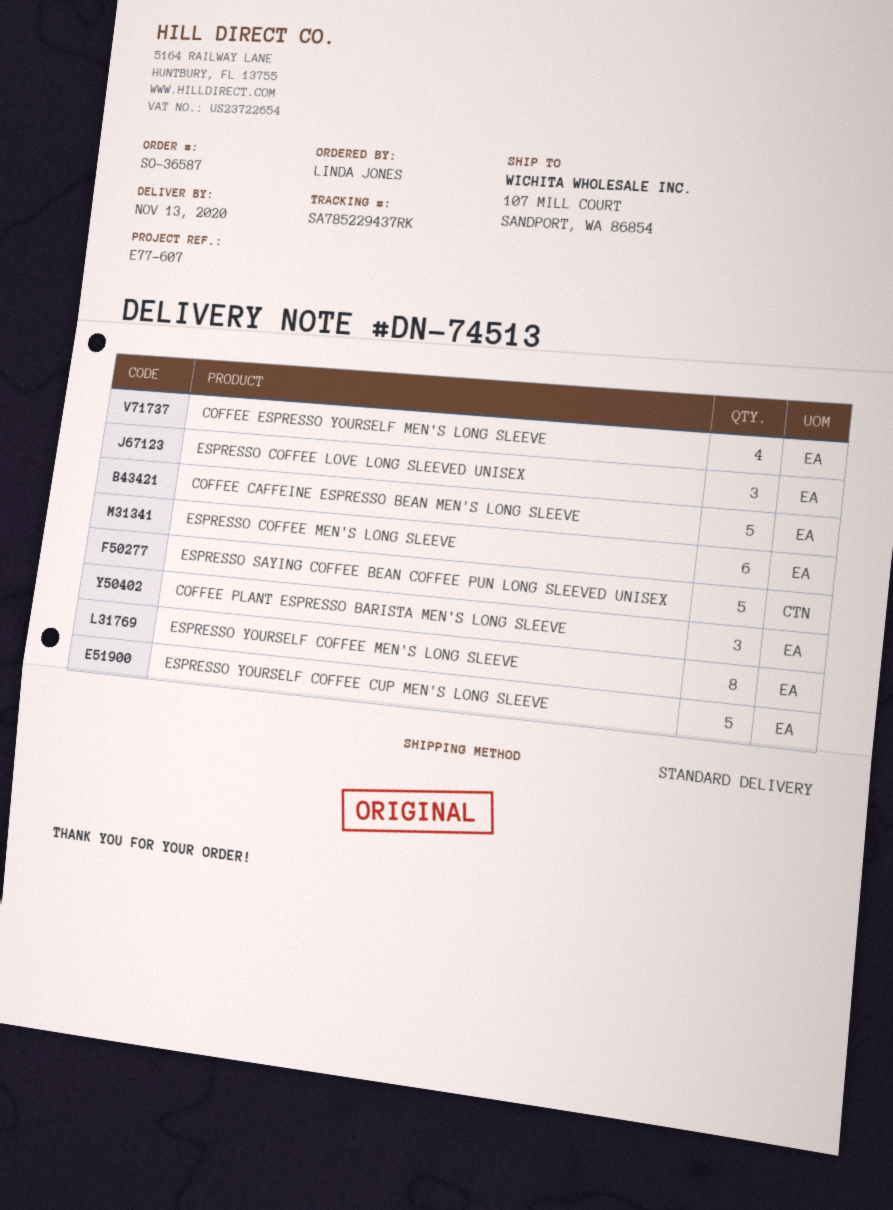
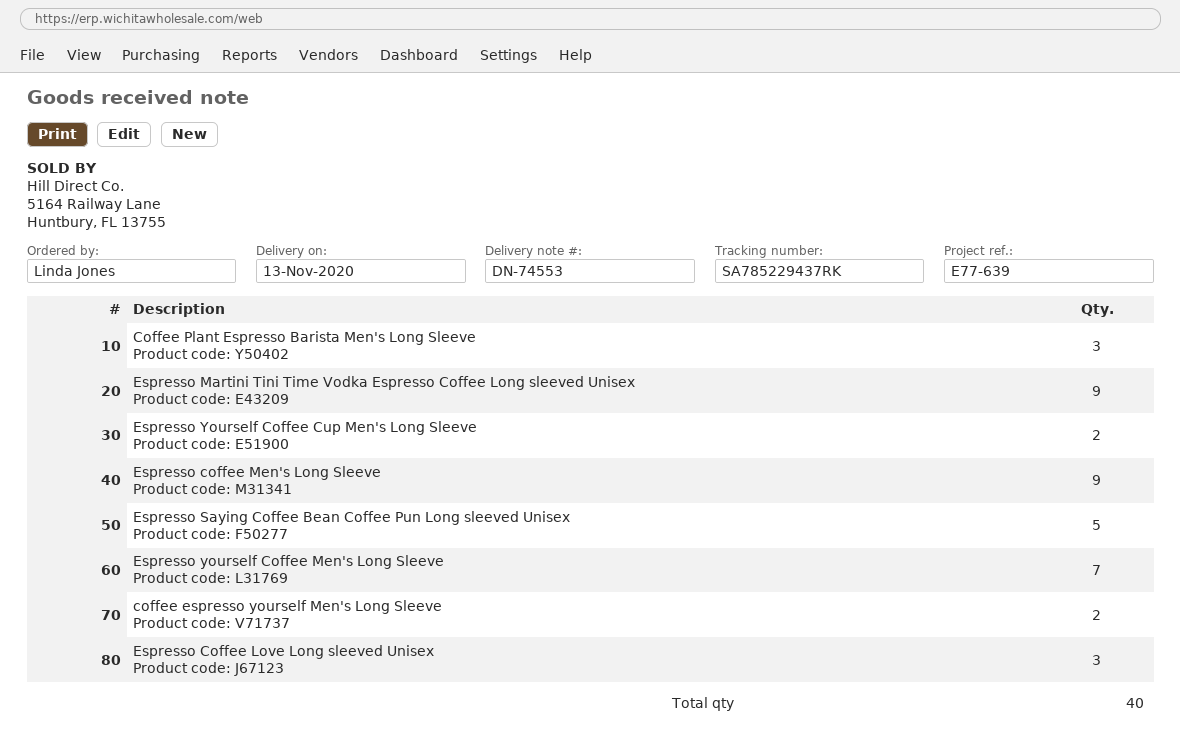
delivery note number: DN-74513 -> DN-74553
reference: E77-607 -> E77-639
COFFEE ESPRESSO YOURSELF MEN'S LONG SLEEVE: 4 -> 2
COFFEE CAFFEINE ESPRESSO BEAN MEN'S LONG SLEEVE: 5 -> none
ESPRESSO COFFEE MEN'S LONG SLEEVE: 6 -> 9
ESPRESSO YOURSELF COFFEE MEN'S LONG SLEEVE: 8 -> 7
ESPRESSO YOURSELF COFFEE CUP MEN'S LONG SLEEVE: 5 -> 2
Espresso Martini Tini Time Vodka Espresso Coffee Long sleeved Unisex: none -> 9

